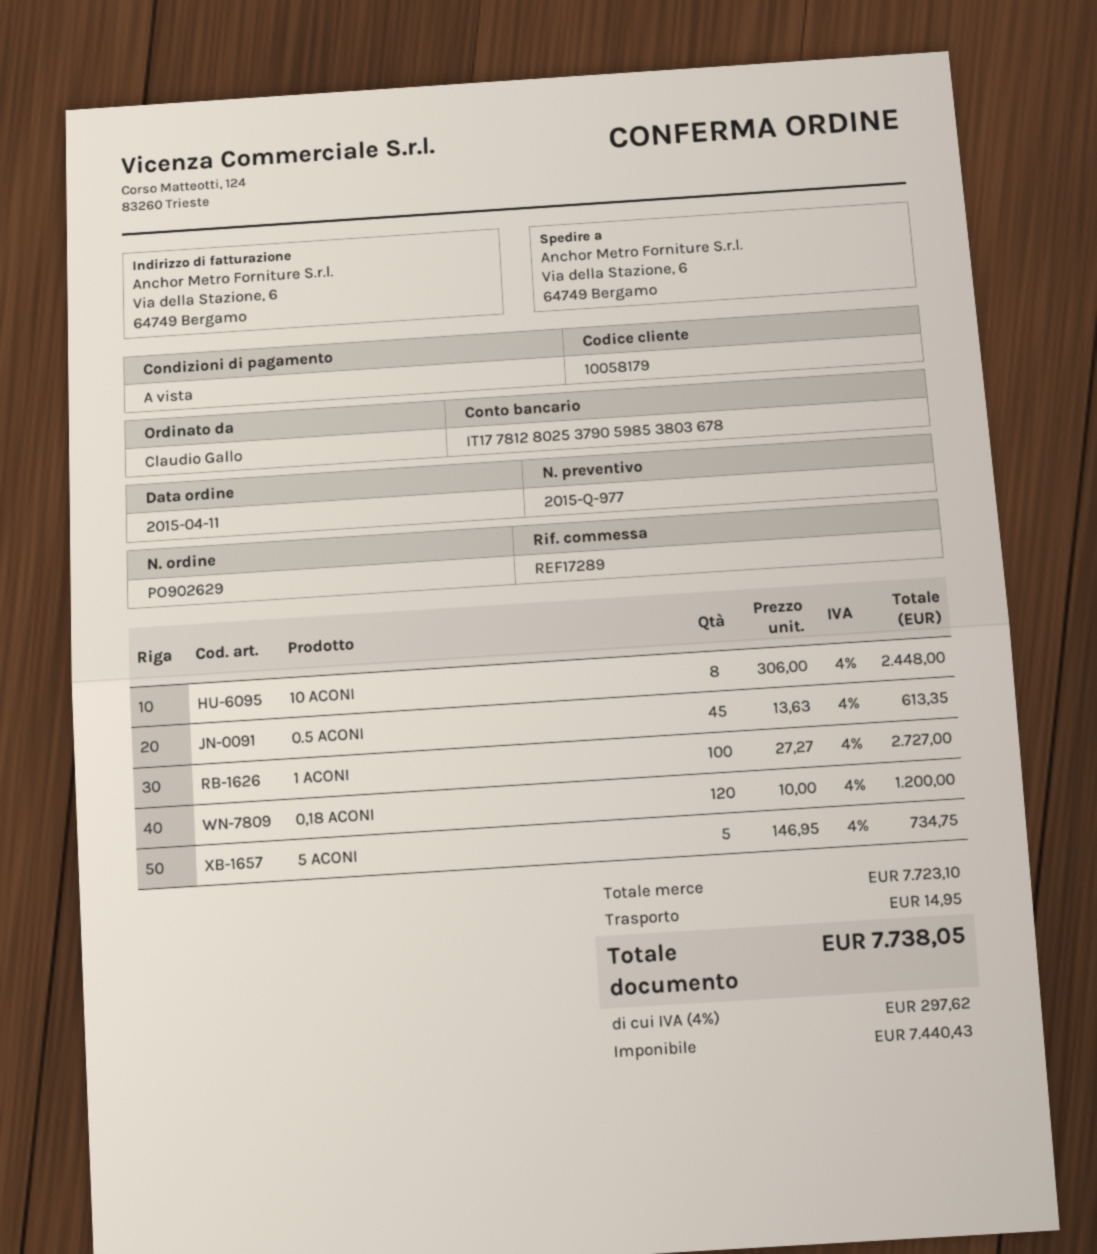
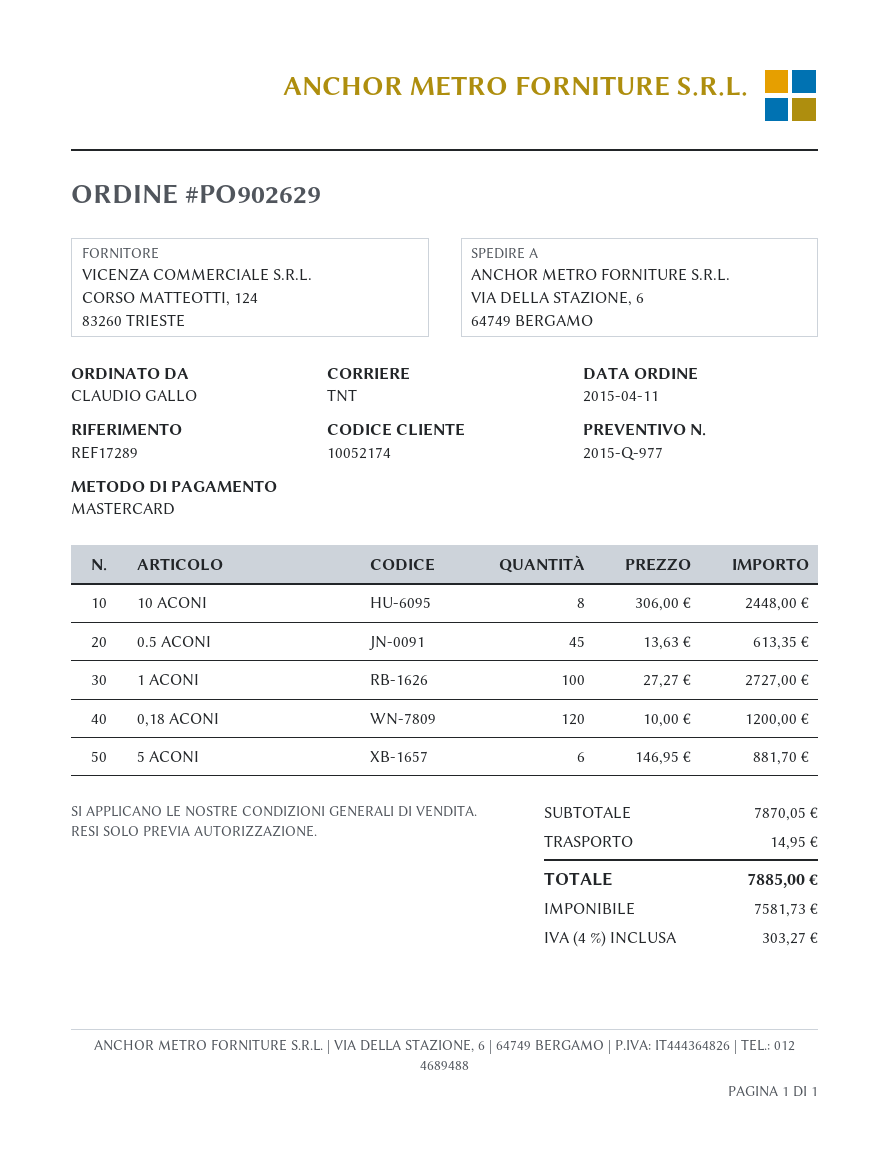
customer number: 10058179 -> 10052174
5 ACONI: 5 x 146.95 = 734.75 -> 6 x 146.95 = 881.70
subtotal: 7723.10 -> 7870.05
net: 7440.43 -> 7581.73
tax: 4% = 297.62 -> 4% = 303.27
total: 7738.05 -> 7885.00

